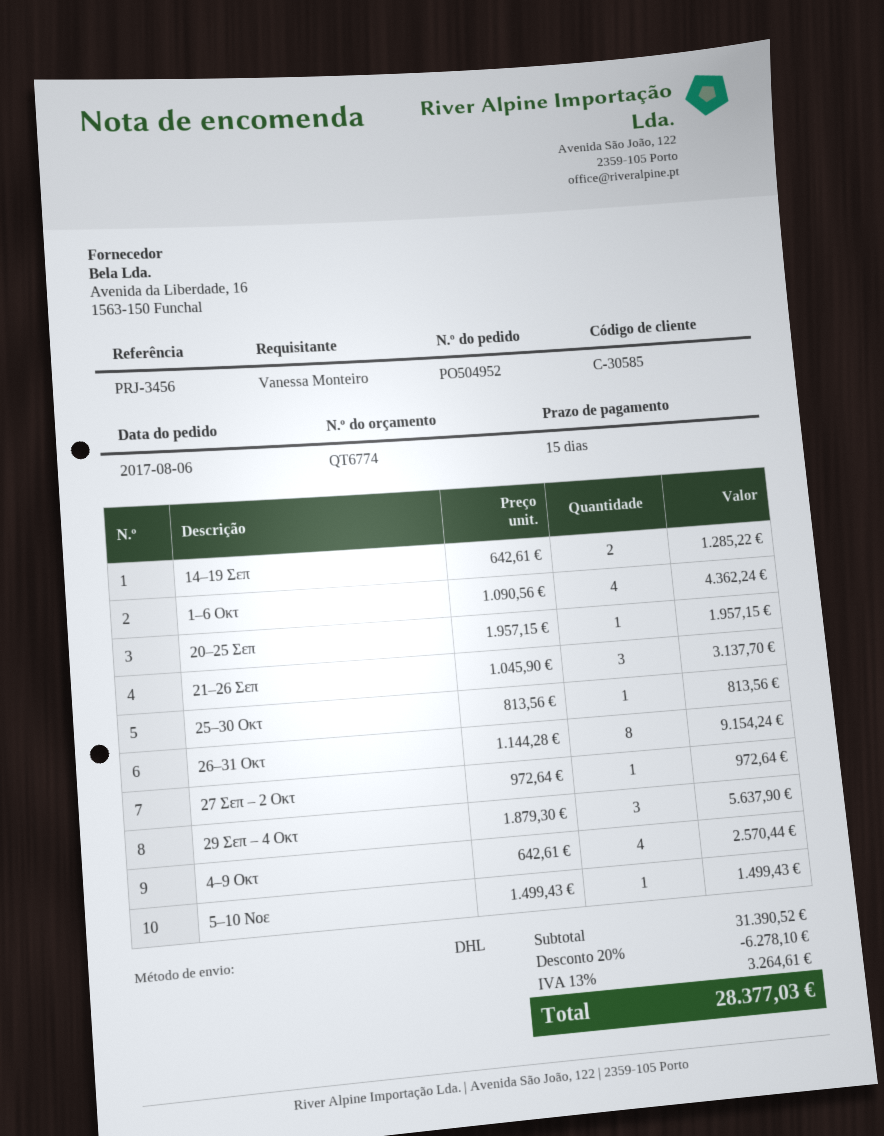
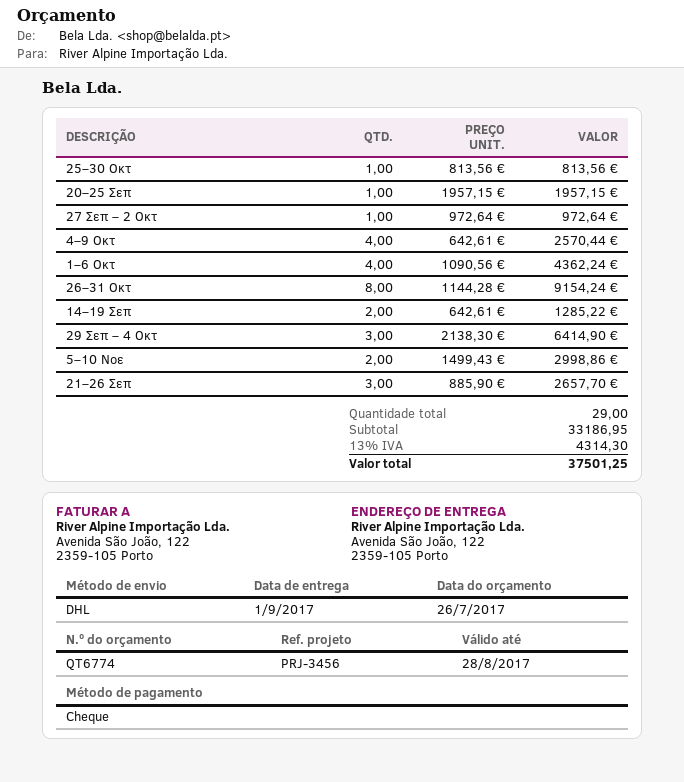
21–26 Σεπ: 3 x 1045.90 = 3137.70 -> 3 x 885.90 = 2657.70
29 Σεπ – 4 Οκτ: 3 x 1879.30 = 5637.90 -> 3 x 2138.30 = 6414.90
5–10 Νοε: 1 x 1499.43 = 1499.43 -> 2 x 1499.43 = 2998.86
subtotal: 31390.52 -> 33186.95
discount: 20% = 6278.10 -> none
tax: 13% = 3264.61 -> 13% = 4314.30
total: 28377.03 -> 37501.25

